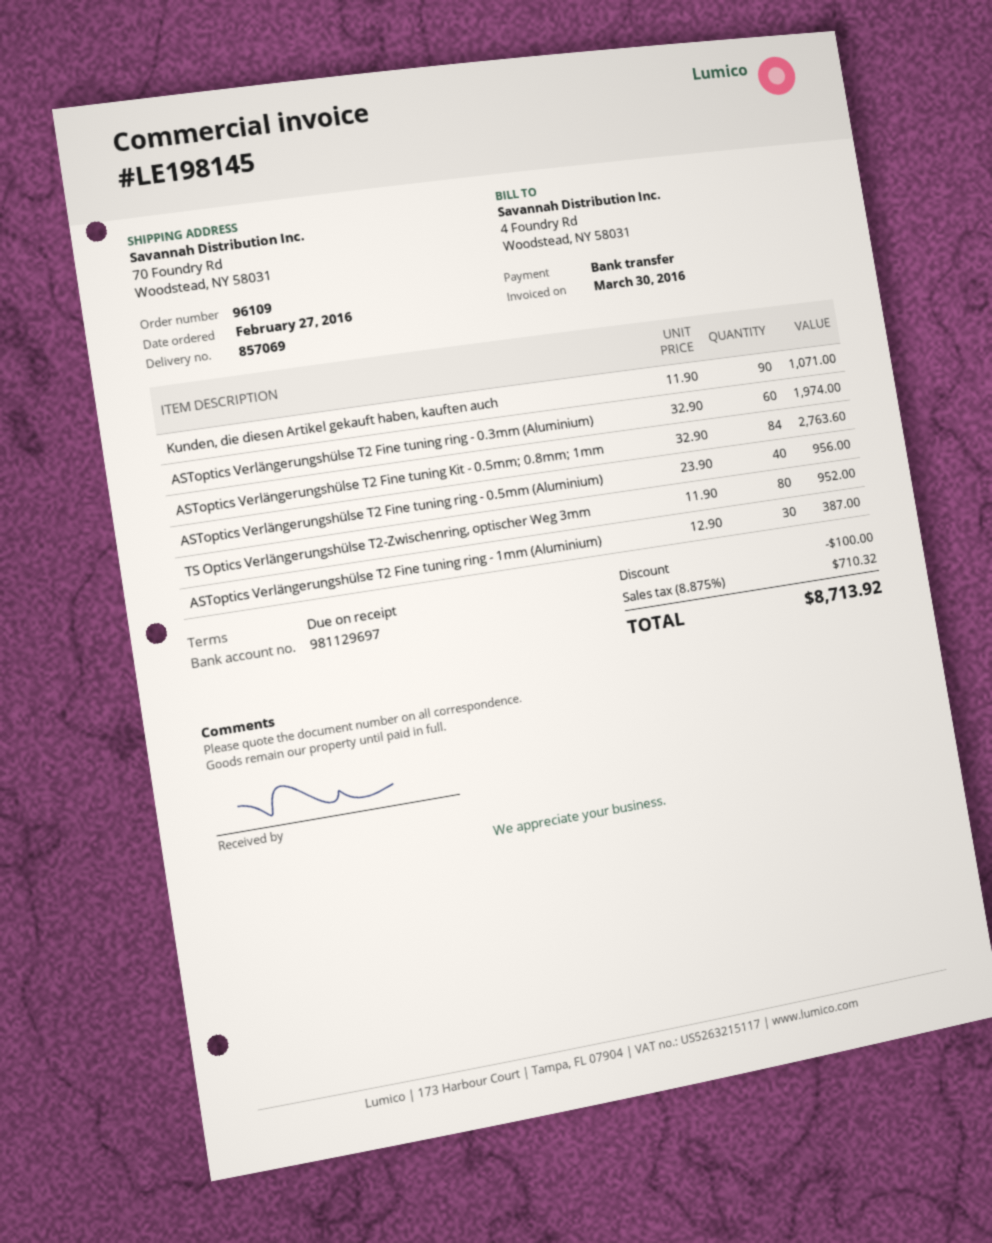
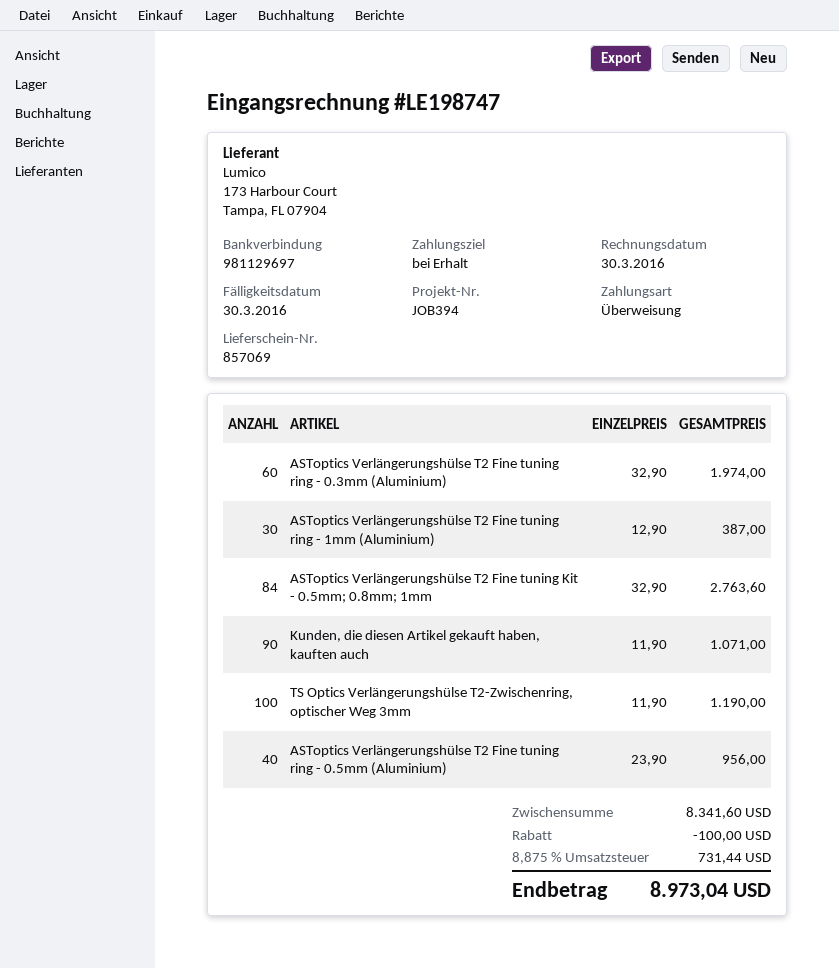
invoice number: LE198145 -> LE198747
TS Optics Verlängerungshülse T2-Zwischenring, optischer Weg 3mm: 80 x 11.90 = 952.00 -> 100 x 11.90 = 1190.00
tax: 8.875% = 710.32 -> 8.875% = 731.44
total: 8713.92 -> 8973.04

